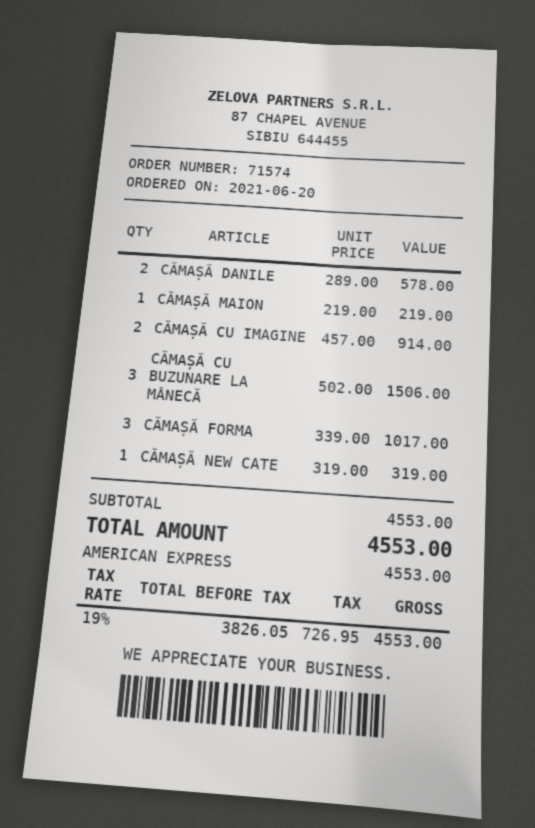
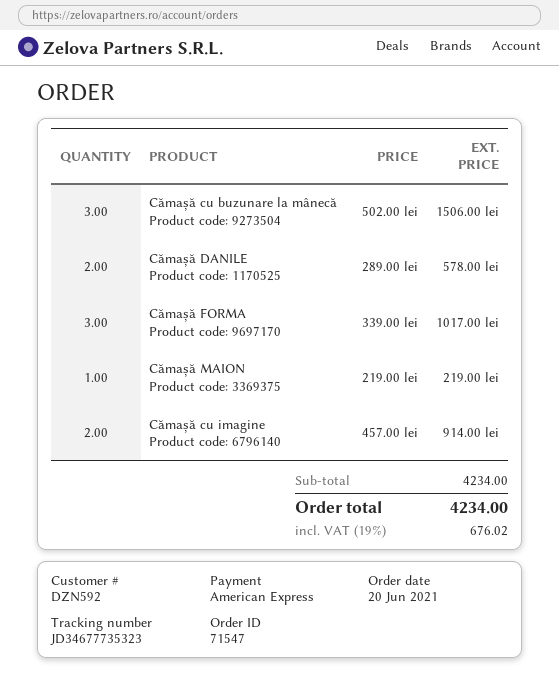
order number: 71574 -> 71547
CĂMAȘĂ NEW CATE: 1 x 319.00 = 319.00 -> none
subtotal: 4553.00 -> 4234.00
tax: 19% = 726.95 -> 19% = 676.02
total: 4553.00 -> 4234.00

